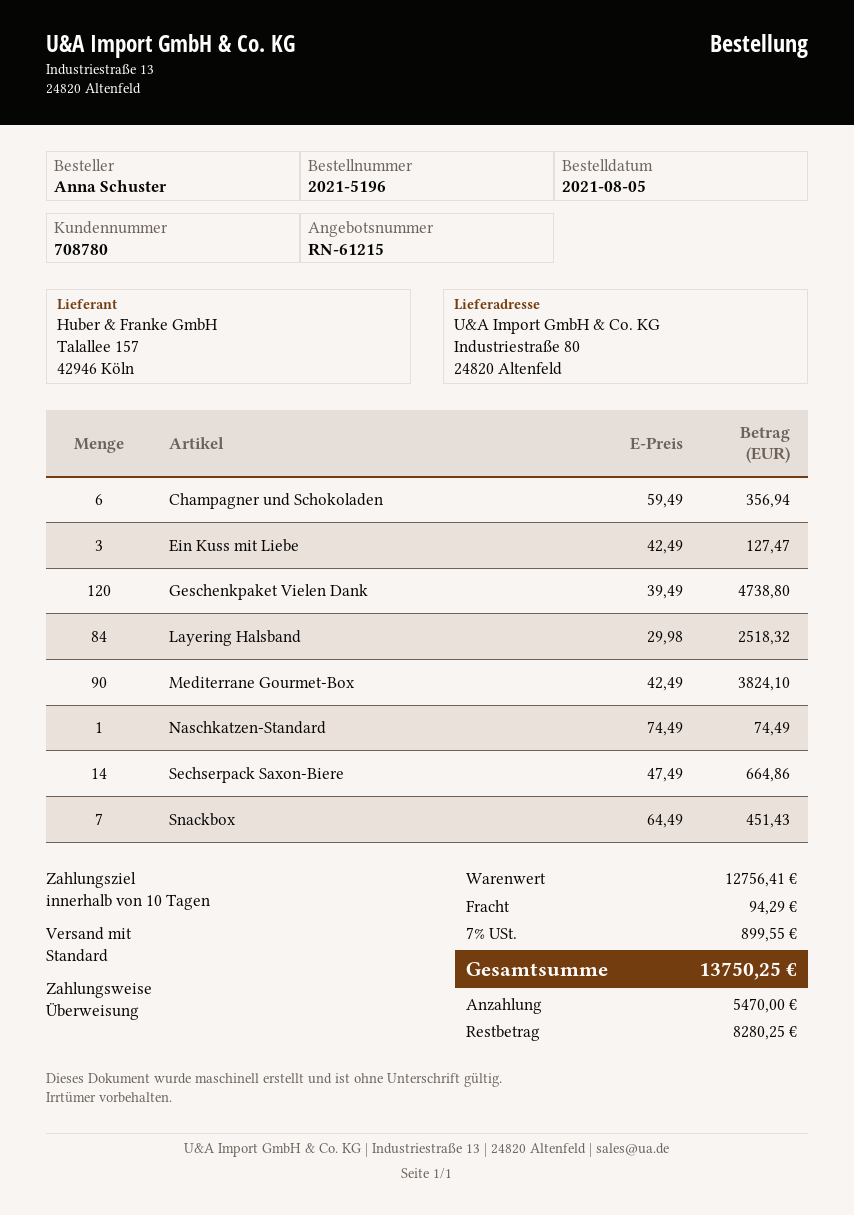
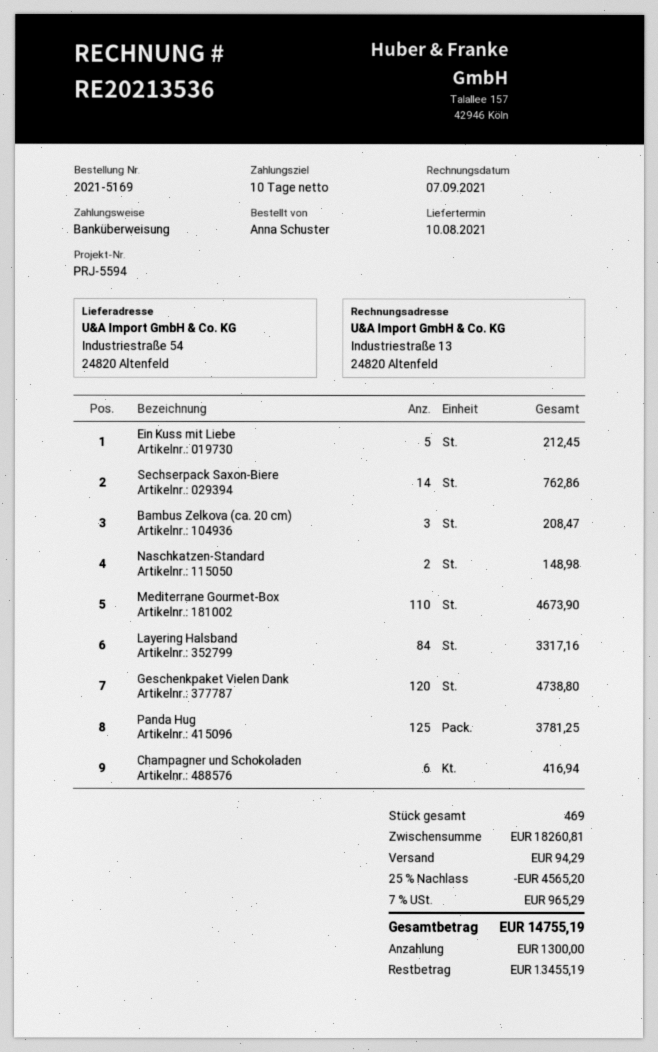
order number: 2021-5196 -> 2021-5169
ship to: Industriestraße 80, 24820 Altenfeld -> Industriestraße 54, 24820 Altenfeld
Champagner und Schokoladen: 6 for 356.94 -> 6 for 416.94
Ein Kuss mit Liebe: 3 for 127.47 -> 5 for 212.45
Layering Halsband: 84 for 2518.32 -> 84 for 3317.16
Mediterrane Gourmet-Box: 90 for 3824.10 -> 110 for 4673.90
Naschkatzen-Standard: 1 for 74.49 -> 2 for 148.98
Sechserpack Saxon-Biere: 14 for 664.86 -> 14 for 762.86
Snackbox: 7 for 451.43 -> none
Bambus Zelkova (ca. 20 cm): none -> 3 for 208.47
Panda Hug: none -> 125 for 3781.25
subtotal: 12756.41 -> 18260.81
discount: none -> 25% = 4565.20
tax: 7% = 899.55 -> 7% = 965.29
total: 13750.25 -> 14755.19
deposit: 5470.00 -> 1300.00
balance: 8280.25 -> 13455.19

